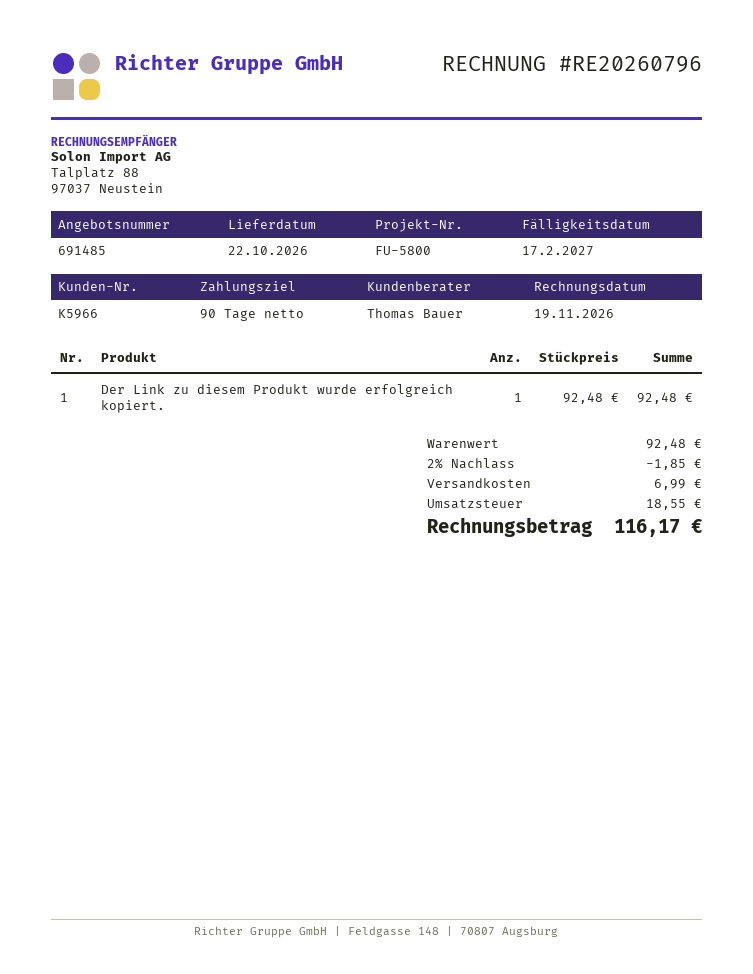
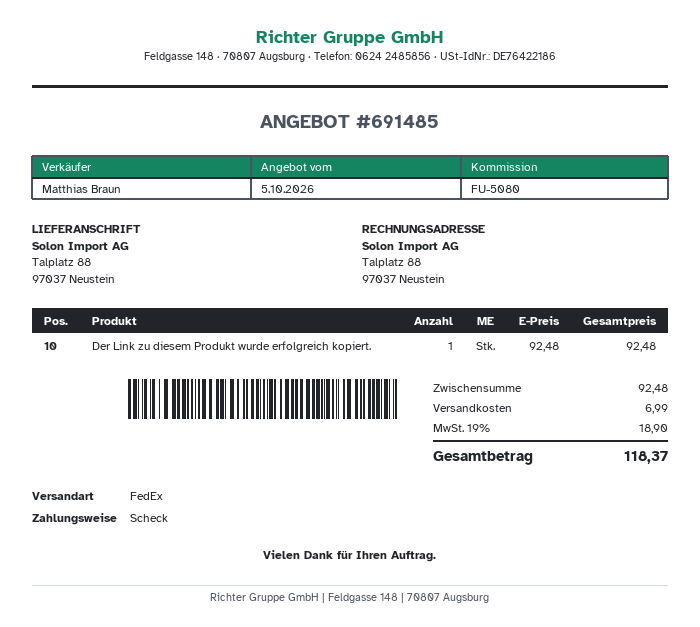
reference: FU-5800 -> FU-5080
sales rep: Thomas Bauer -> Matthias Braun
discount: 2% = 1.85 -> none
tax: 18.55 -> 18.90
total: 116.17 -> 118.37

